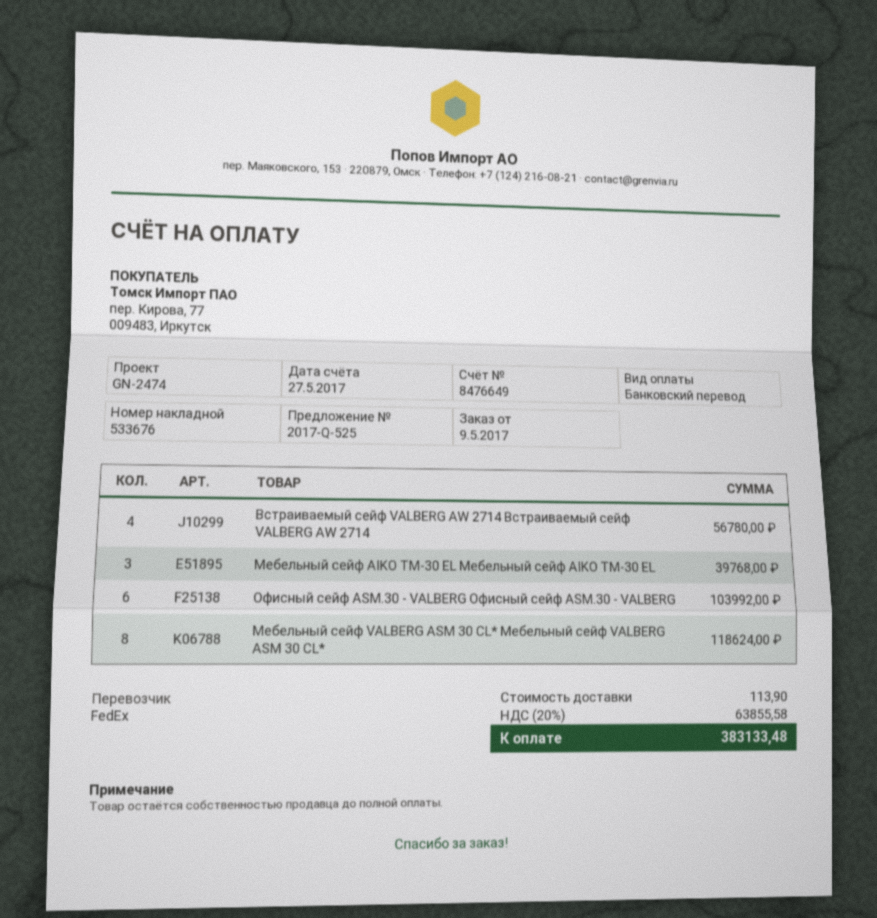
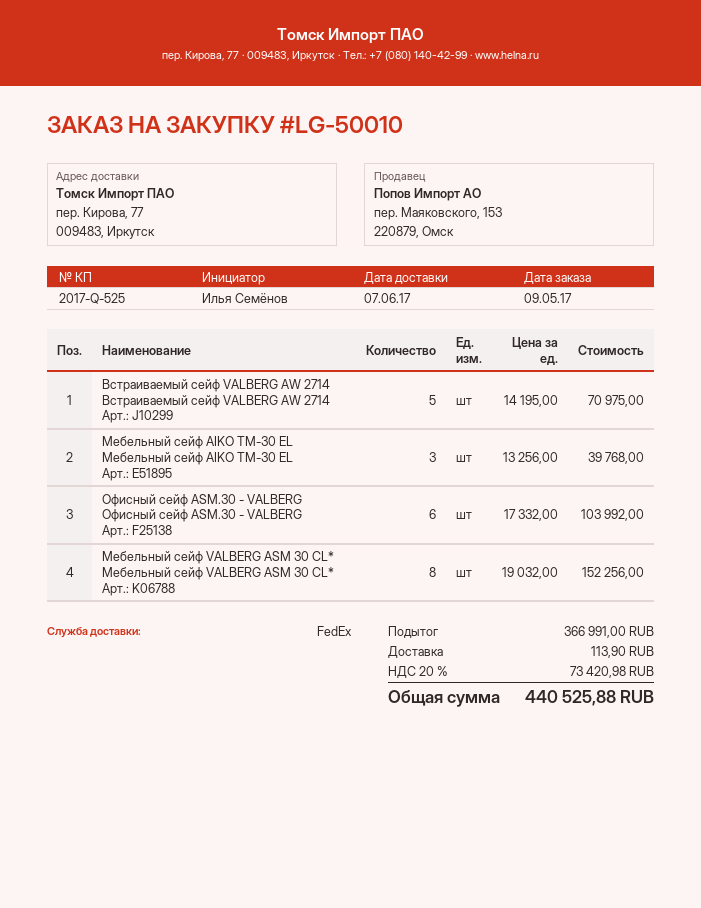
Встраиваемый сейф VALBERG AW 2714 Встраиваемый сейф VALBERG AW 2714: 4 for 56780.00 -> 5 for 70975.00
Мебельный сейф VALBERG ASM 30 CL* Мебельный сейф VALBERG ASM 30 CL*: 8 for 118624.00 -> 8 for 152256.00
tax: 20% = 63855.58 -> 20% = 73420.98
total: 383133.48 -> 440525.88

